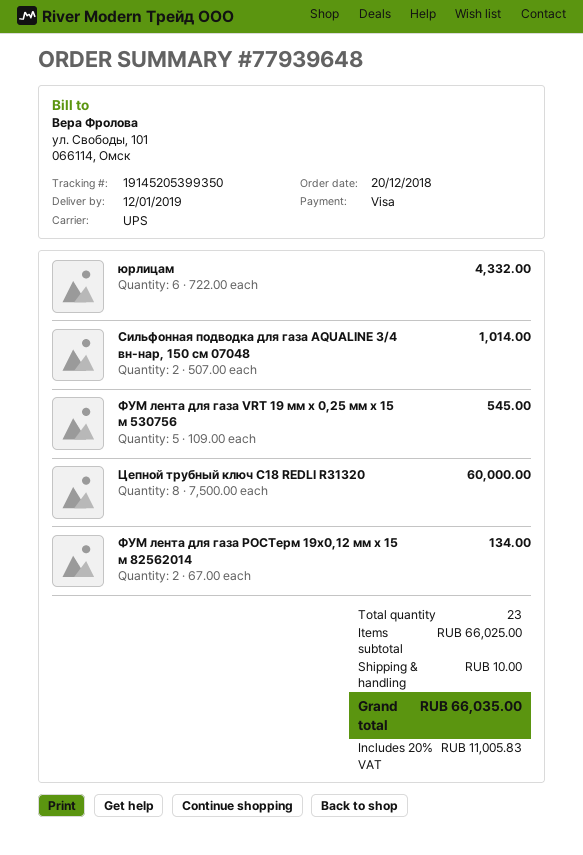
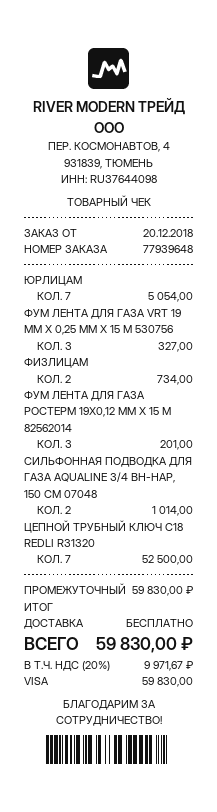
юрлицам: 6 for 4332.00 -> 7 for 5054.00
ФУМ лента для газа VRT 19 мм х 0,25 мм х 15 м 530756: 5 for 545.00 -> 3 for 327.00
Цепной трубный ключ С18 REDLI R31320: 8 for 60000.00 -> 7 for 52500.00
ФУМ лента для газа РОСТерм 19x0,12 мм х 15 м 82562014: 2 for 134.00 -> 3 for 201.00
ФИЗЛИЦАМ: none -> 2 for 734.00
subtotal: 66025.00 -> 59830.00
shipping: 10.00 -> 0.00
tax: 20% = 11005.83 -> 20% = 9971.67
total: 66035.00 -> 59830.00

